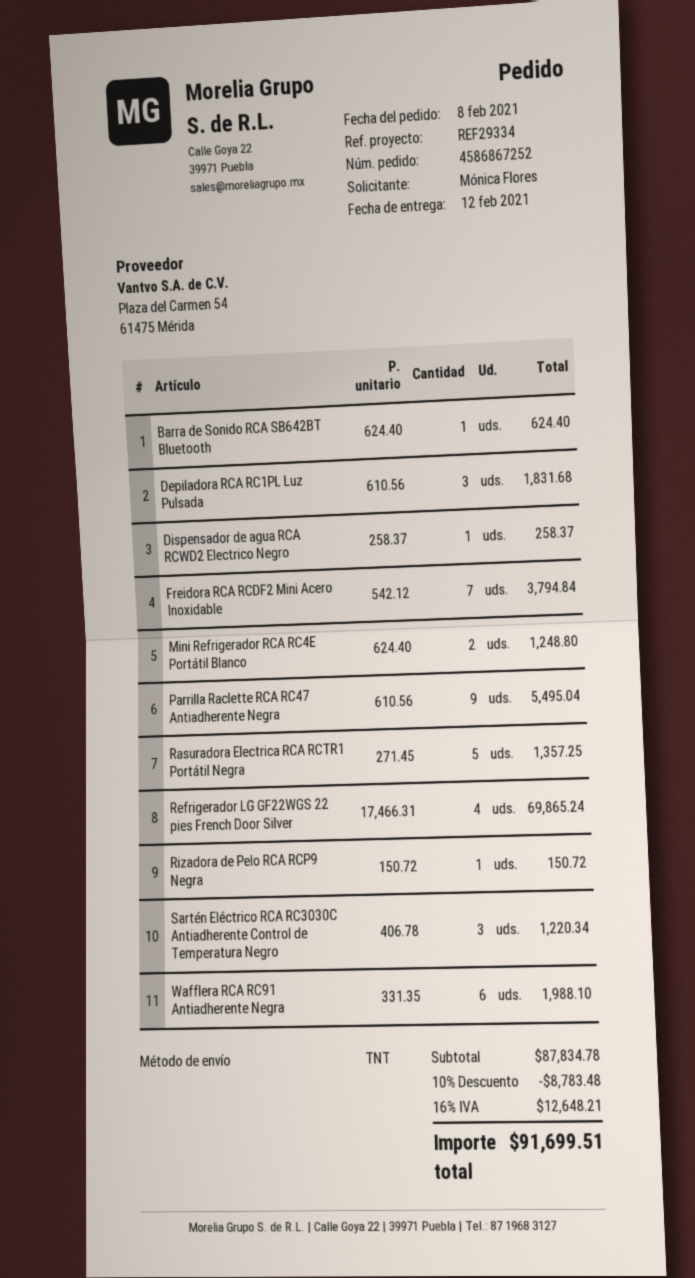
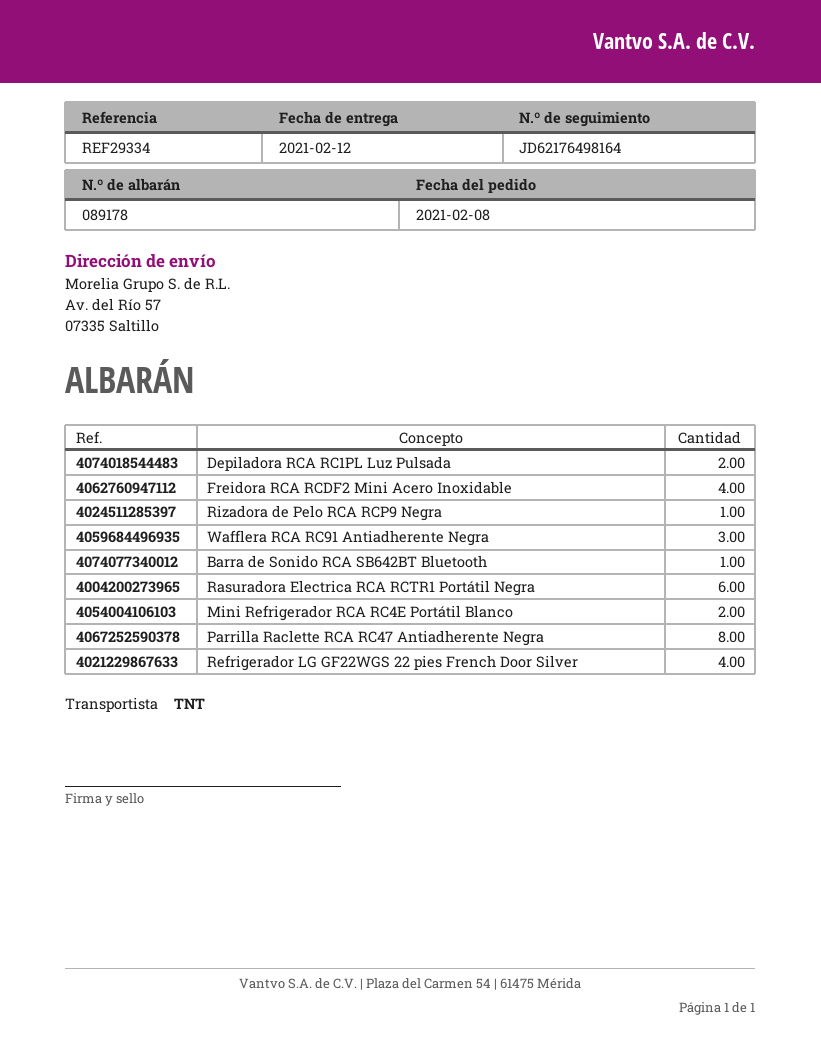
Depiladora RCA RC1PL Luz Pulsada: 3 -> 2
Dispensador de agua RCA RCWD2 Electrico Negro: 1 -> none
Freidora RCA RCDF2 Mini Acero Inoxidable: 7 -> 4
Parrilla Raclette RCA RC47 Antiadherente Negra: 9 -> 8
Rasuradora Electrica RCA RCTR1 Portátil Negra: 5 -> 6
Sartén Eléctrico RCA RC3030C Antiadherente Control de Temperatura Negro: 3 -> none
Wafflera RCA RC91 Antiadherente Negra: 6 -> 3

